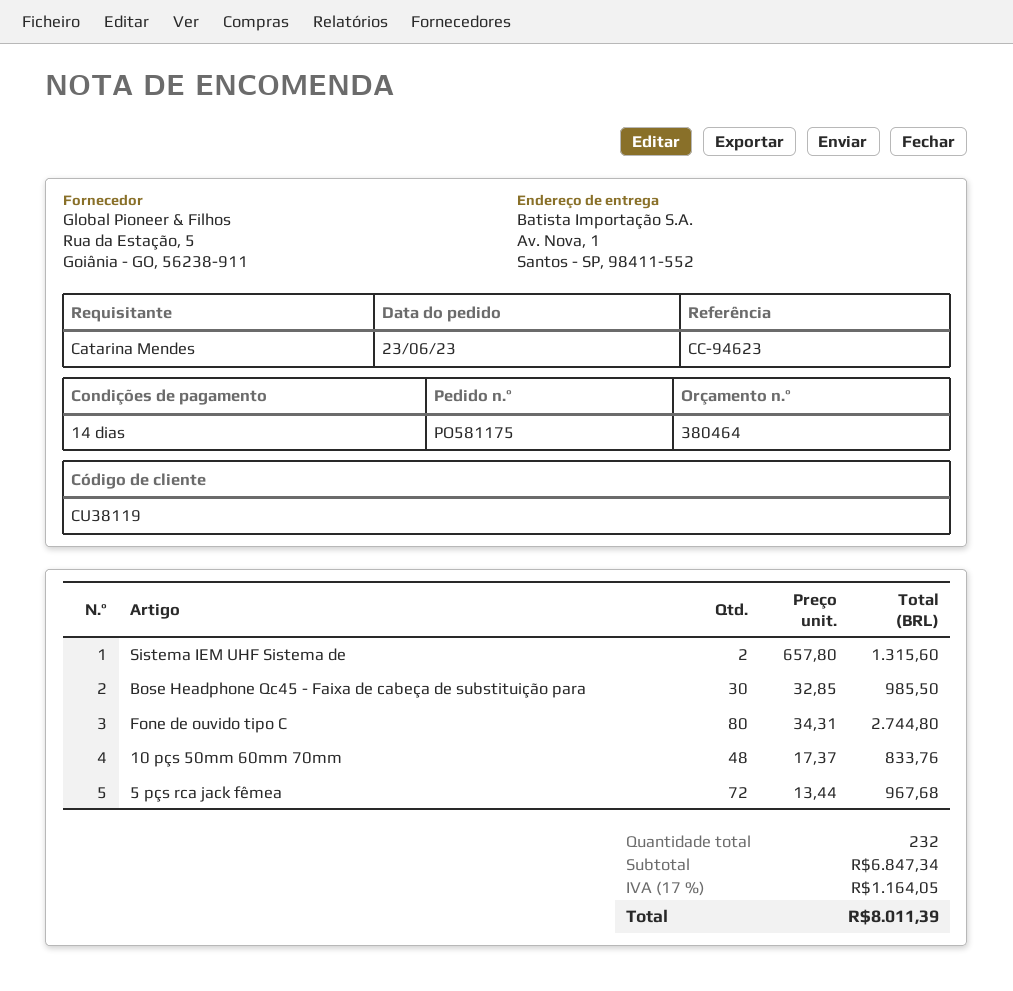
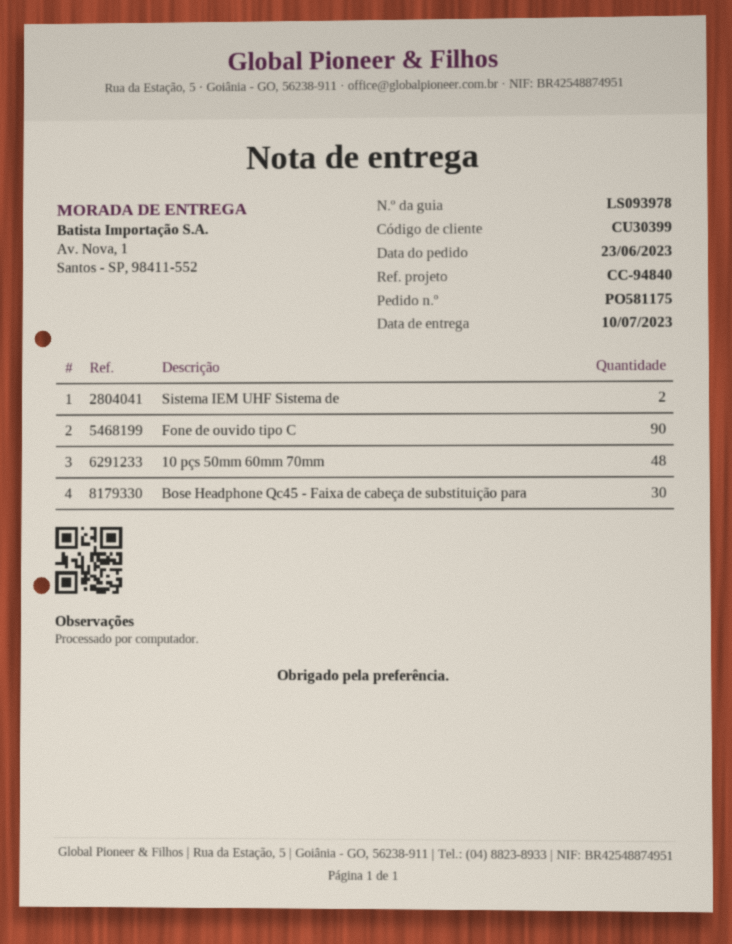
customer number: CU38119 -> CU30399
reference: CC-94623 -> CC-94840
Fone de ouvido tipo C: 80 -> 90
5 pçs rca jack fêmea: 72 -> none

